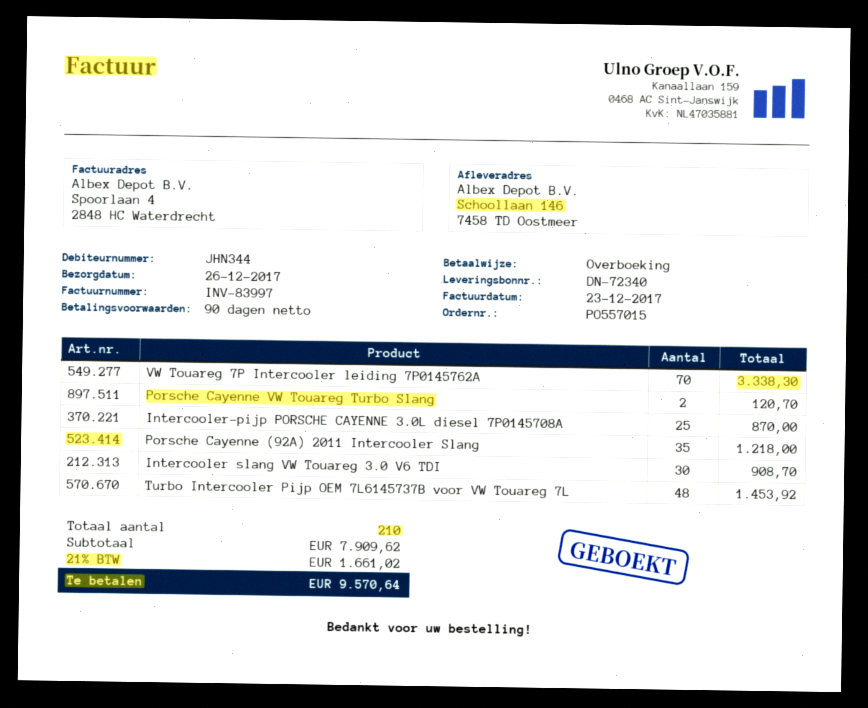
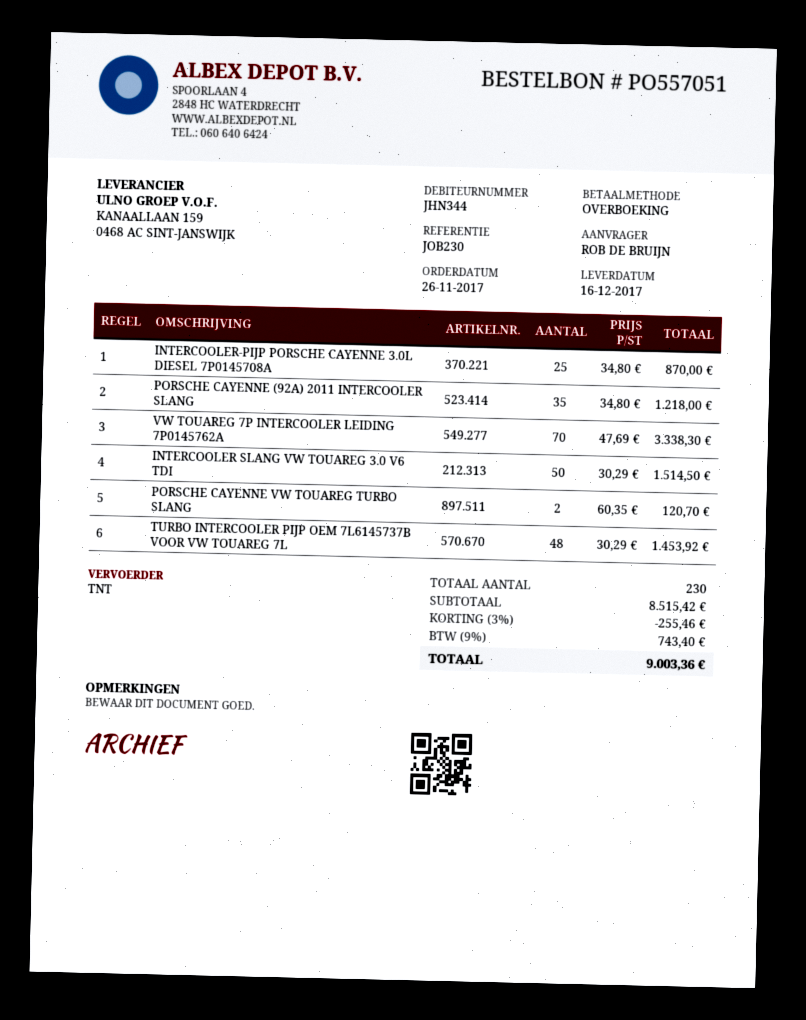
order number: PO557015 -> PO557051
delivery date: 2017-12-26 -> 2017-12-16
Intercooler slang VW Touareg 3.0 V6 TDI: 30 for 908.70 -> 50 for 1514.50
total quantity: 210 -> 230
subtotal: 7909.62 -> 8515.42
discount: none -> 3% = 255.46
tax: 21% = 1661.02 -> 9% = 743.40
total: 9570.64 -> 9003.36

